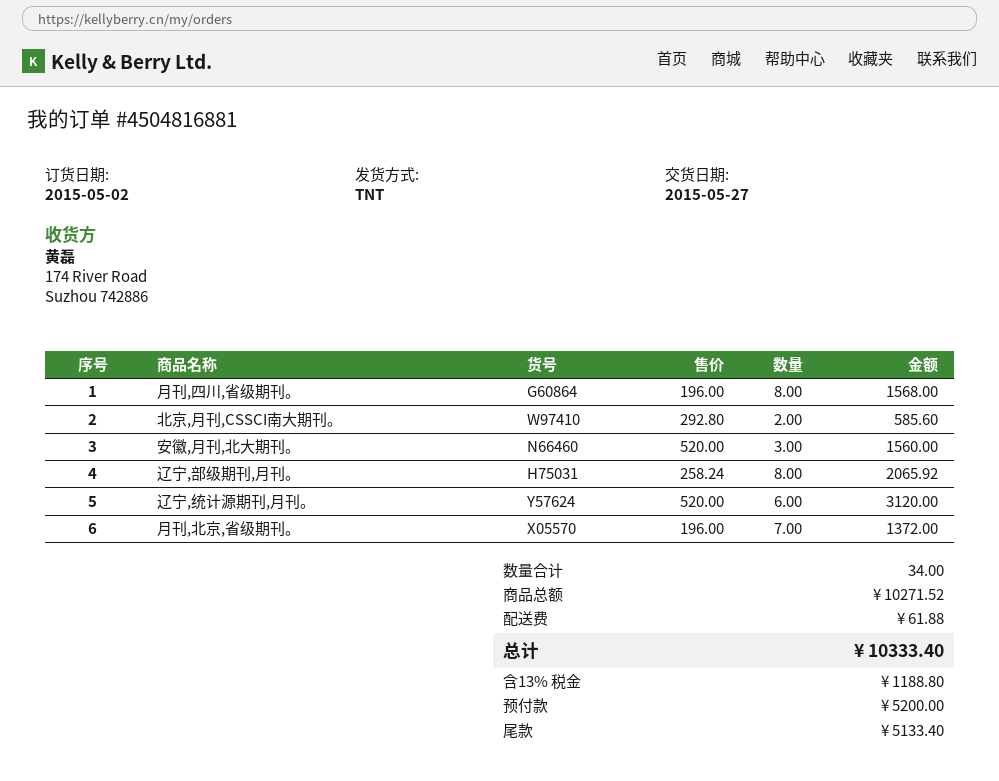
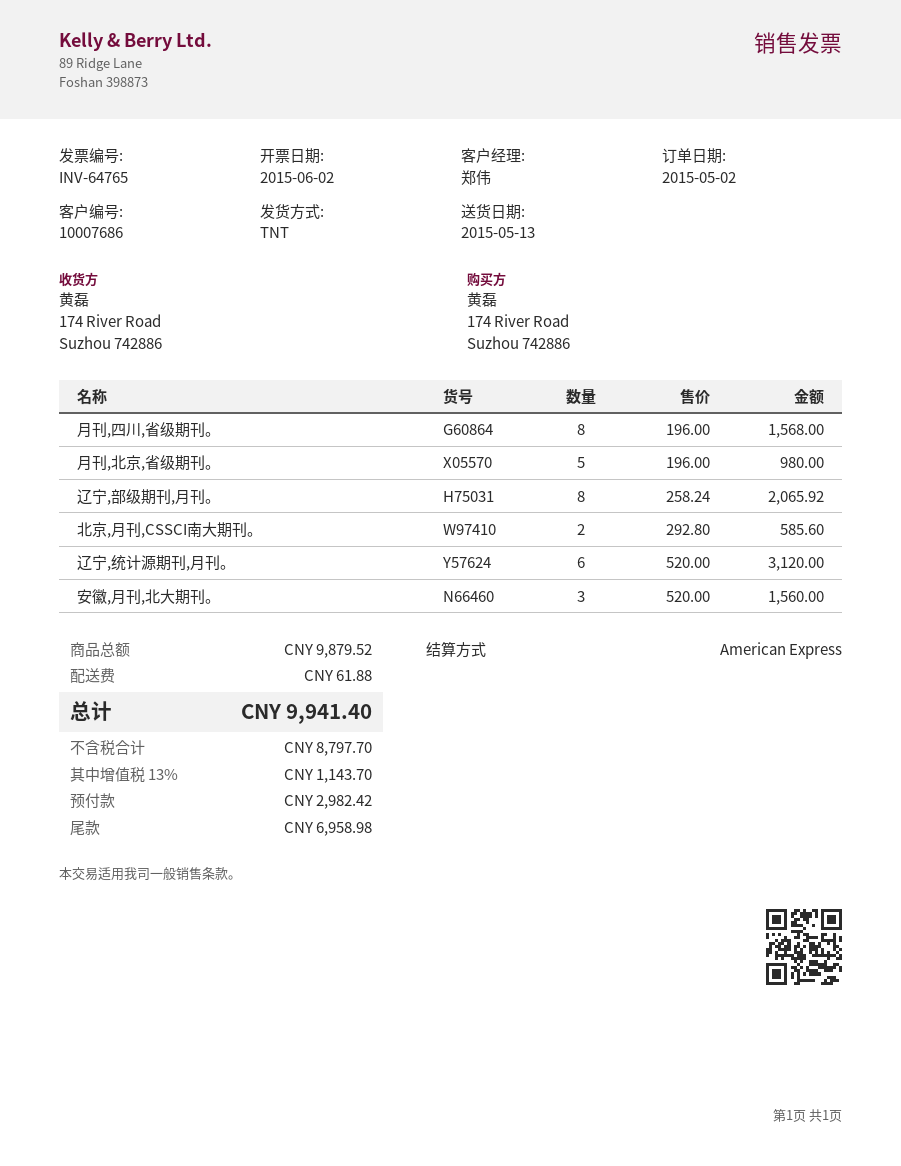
delivery date: 2015-05-27 -> 2015-05-13
月刊,北京,省级期刊。: 7 x 196.00 = 1372.00 -> 5 x 196.00 = 980.00
subtotal: 10271.52 -> 9879.52
tax: 13% = 1188.80 -> 13% = 1143.70
total: 10333.40 -> 9941.40
deposit: 5200.00 -> 2982.42
balance: 5133.40 -> 6958.98

